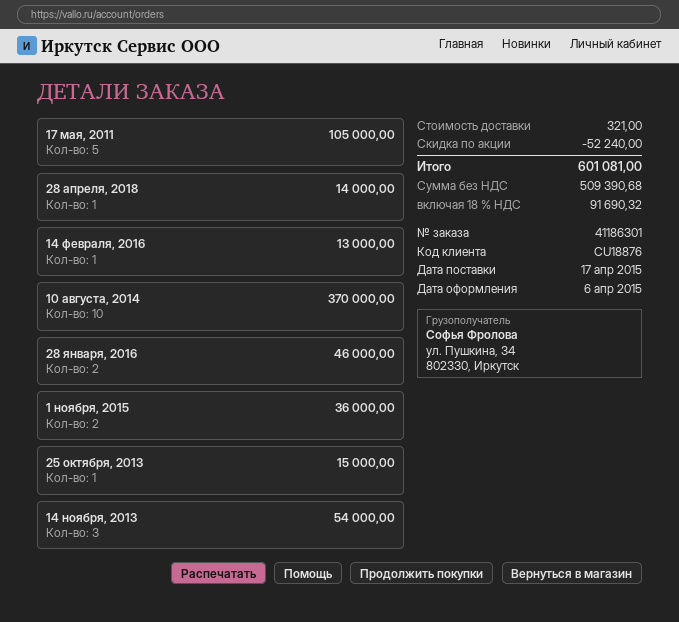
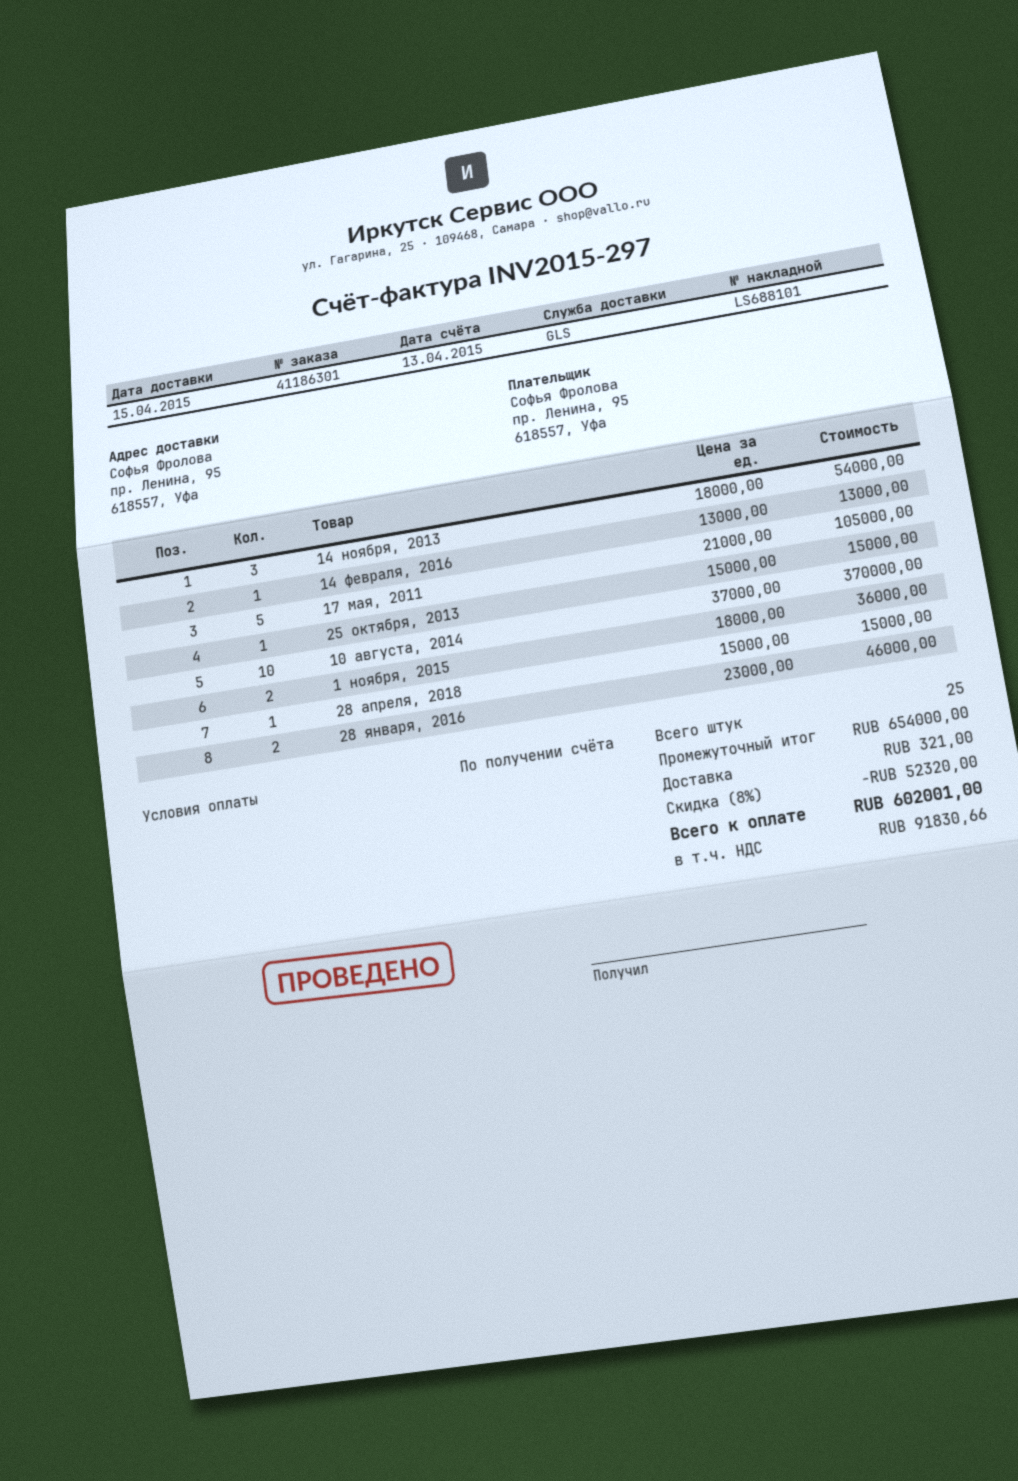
delivery date: 2015-04-17 -> 2015-04-15
ship to: ул. Пушкина, 34, 802330, Иркутск -> пр. Ленина, 95, 618557, Уфа
28 апреля, 2018: 1 for 14000.00 -> 1 for 15000.00
discount: 52240.00 -> 52320.00
tax: 91690.32 -> 91830.66
total: 601081.00 -> 602001.00

